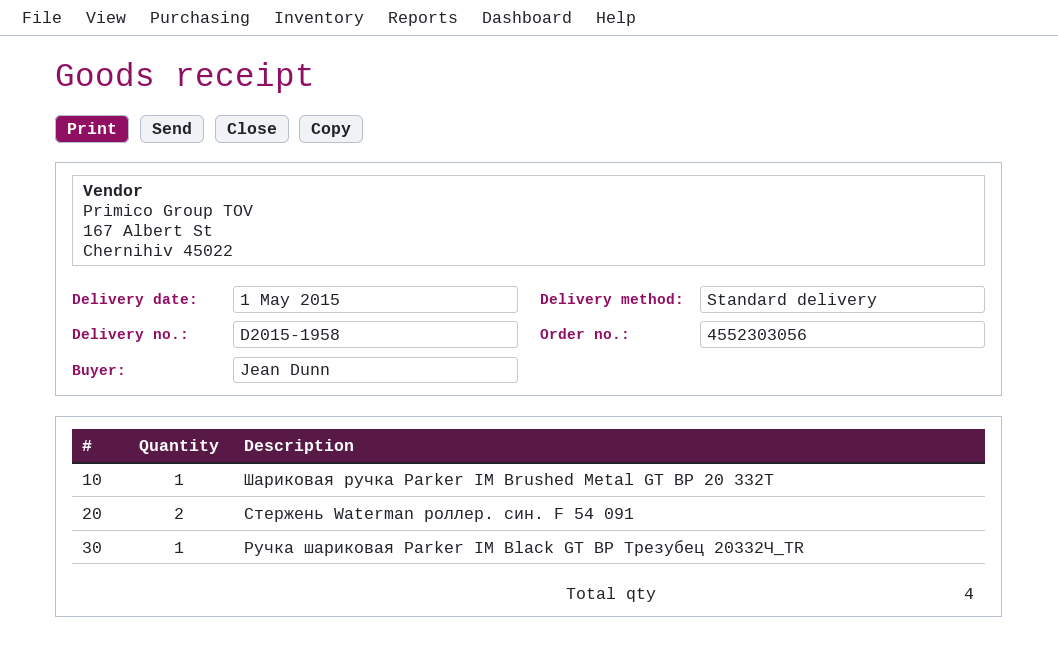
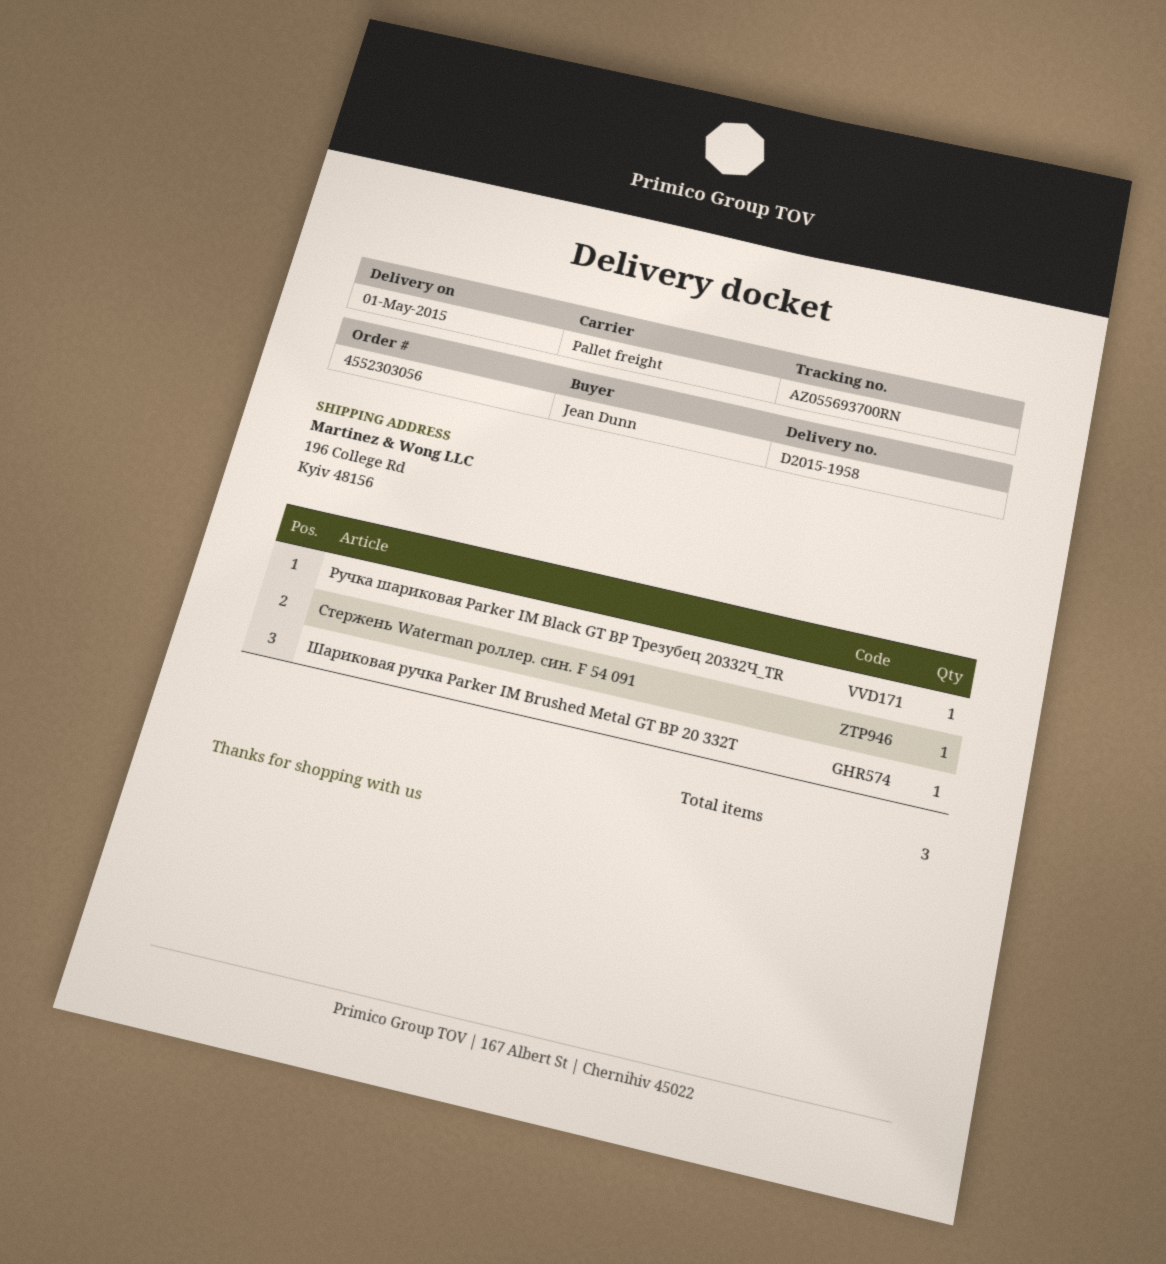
shipping method: standard -> pallet freight
Стержень Waterman роллер. син. F 54 091: 2 -> 1
total quantity: 4 -> 3

